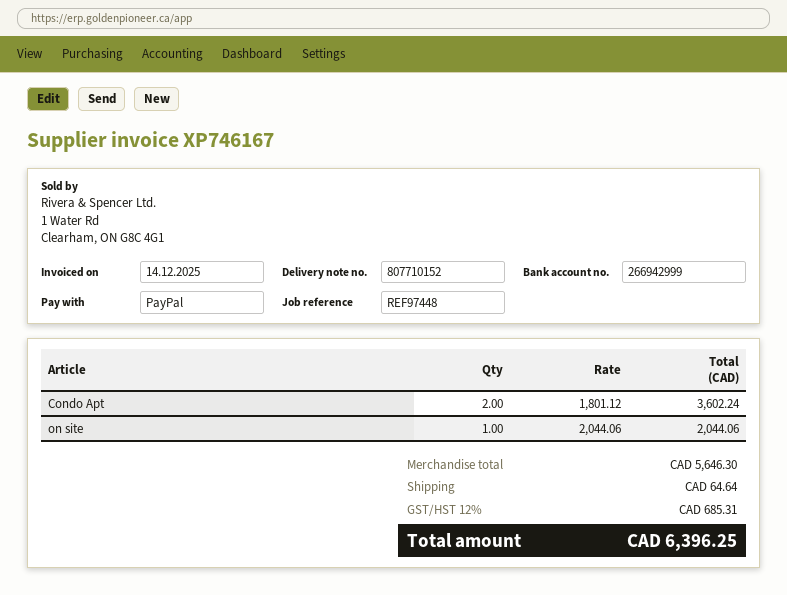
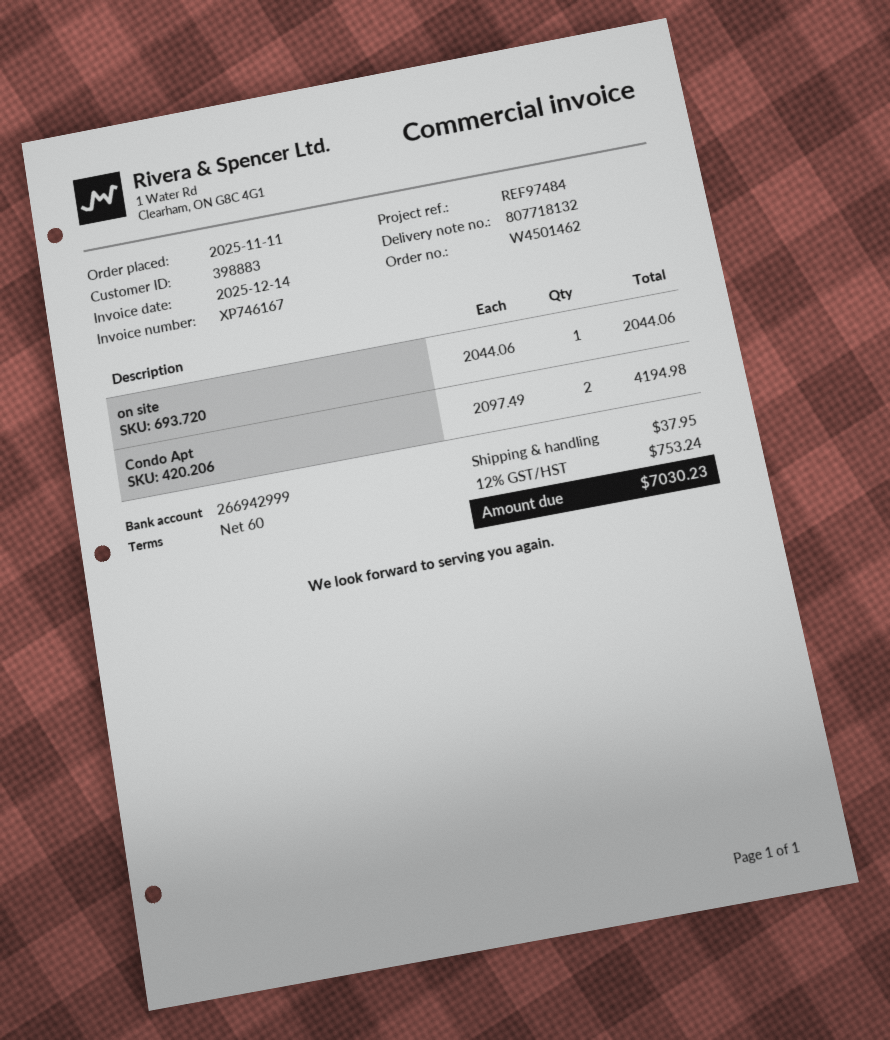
delivery note number: 807710152 -> 807718132
reference: REF97448 -> REF97484
Condo Apt: 2 x 1801.12 = 3602.24 -> 2 x 2097.49 = 4194.98
shipping: 64.64 -> 37.95
tax: 12% = 685.31 -> 12% = 753.24
total: 6396.25 -> 7030.23

